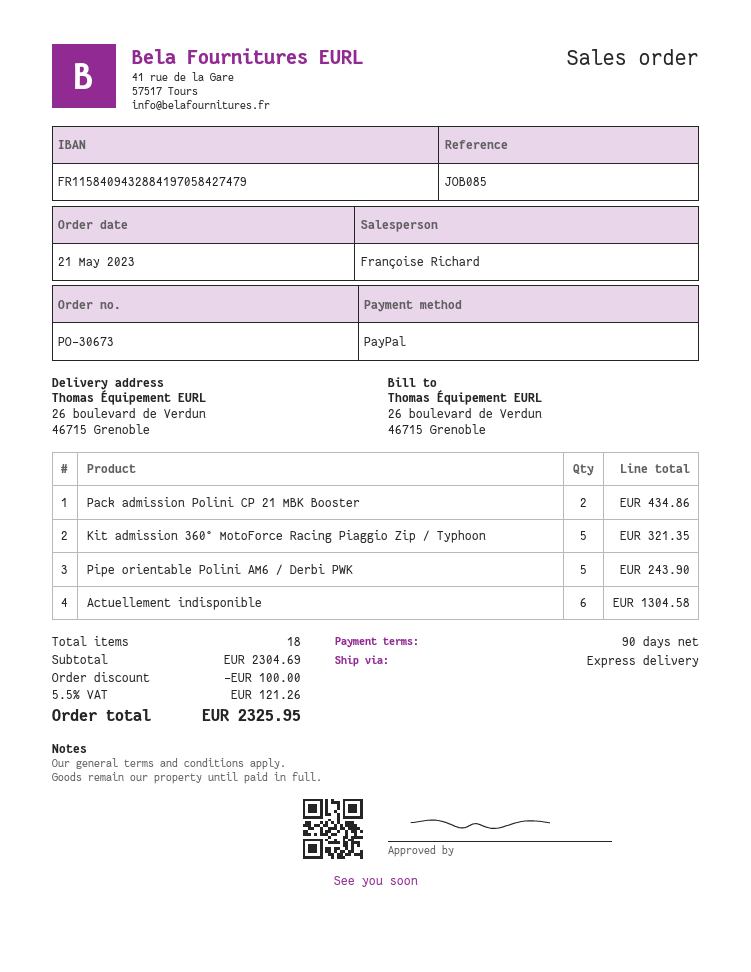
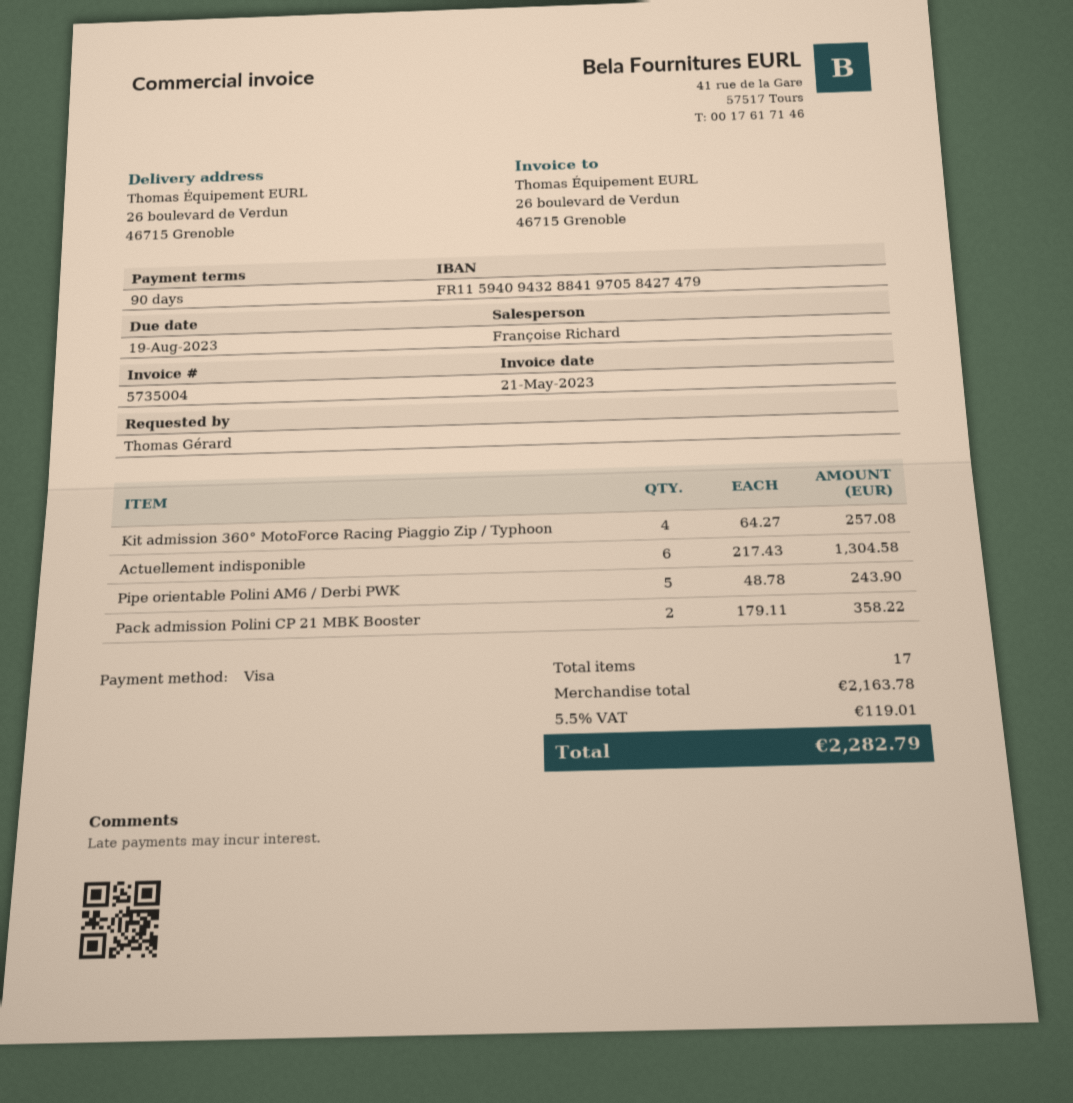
payment method: PayPal -> Visa
bank account: FR1158409432884197058427479 -> FR1159409432884197058427479
Pack admission Polini CP 21 MBK Booster: 2 for 434.86 -> 2 for 358.22
Kit admission 360° MotoForce Racing Piaggio Zip / Typhoon: 5 for 321.35 -> 4 for 257.08
total quantity: 18 -> 17
subtotal: 2304.69 -> 2163.78
discount: 100.00 -> none
tax: 5.5% = 121.26 -> 5.5% = 119.01
total: 2325.95 -> 2282.79

